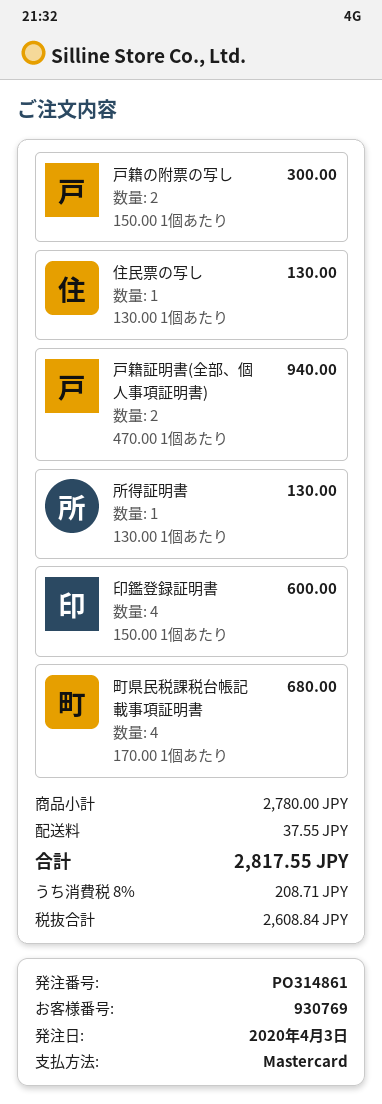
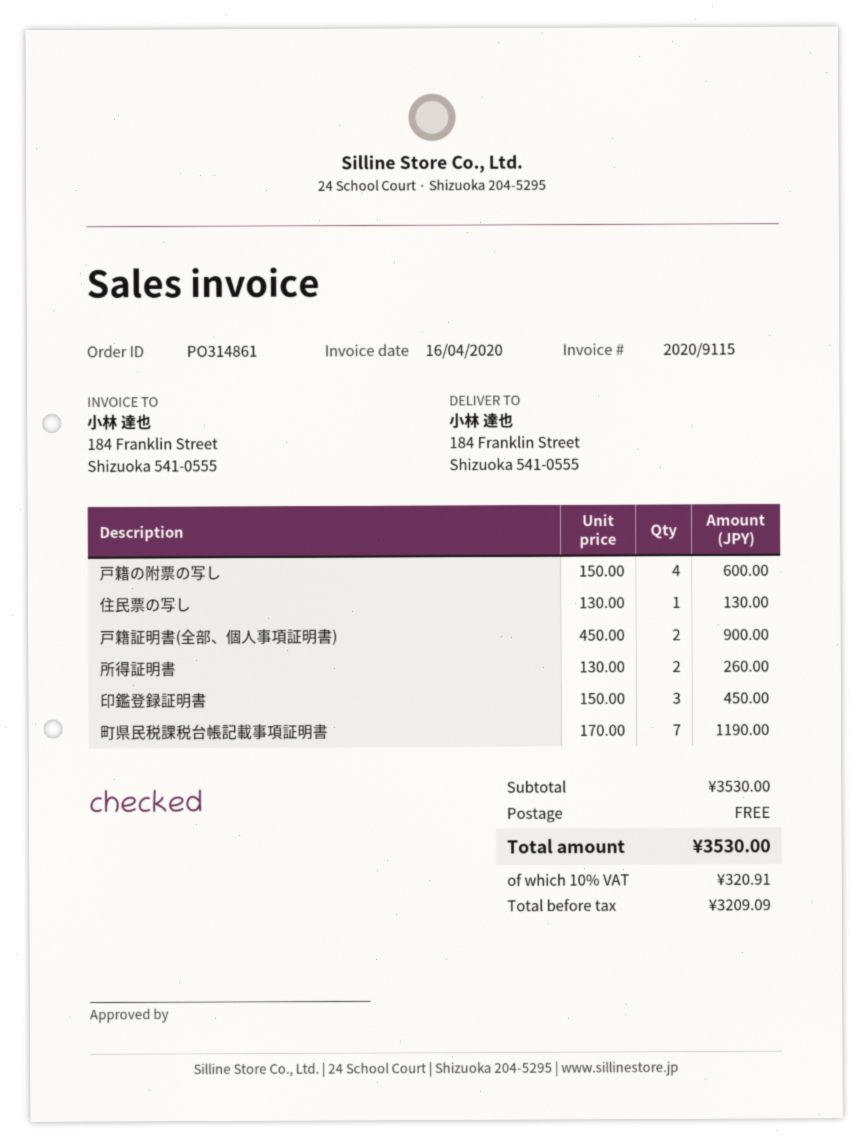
戸籍の附票の写し: 2 x 150.00 = 300.00 -> 4 x 150.00 = 600.00
戸籍証明書(全部、個人事項証明書): 2 x 470.00 = 940.00 -> 2 x 450.00 = 900.00
所得証明書: 1 x 130.00 = 130.00 -> 2 x 130.00 = 260.00
印鑑登録証明書: 4 x 150.00 = 600.00 -> 3 x 150.00 = 450.00
町県民税課税台帳記載事項証明書: 4 x 170.00 = 680.00 -> 7 x 170.00 = 1190.00
subtotal: 2780.00 -> 3530.00
shipping: 37.55 -> 0.00
net: 2608.84 -> 3209.09
tax: 8% = 208.71 -> 10% = 320.91
total: 2817.55 -> 3530.00

